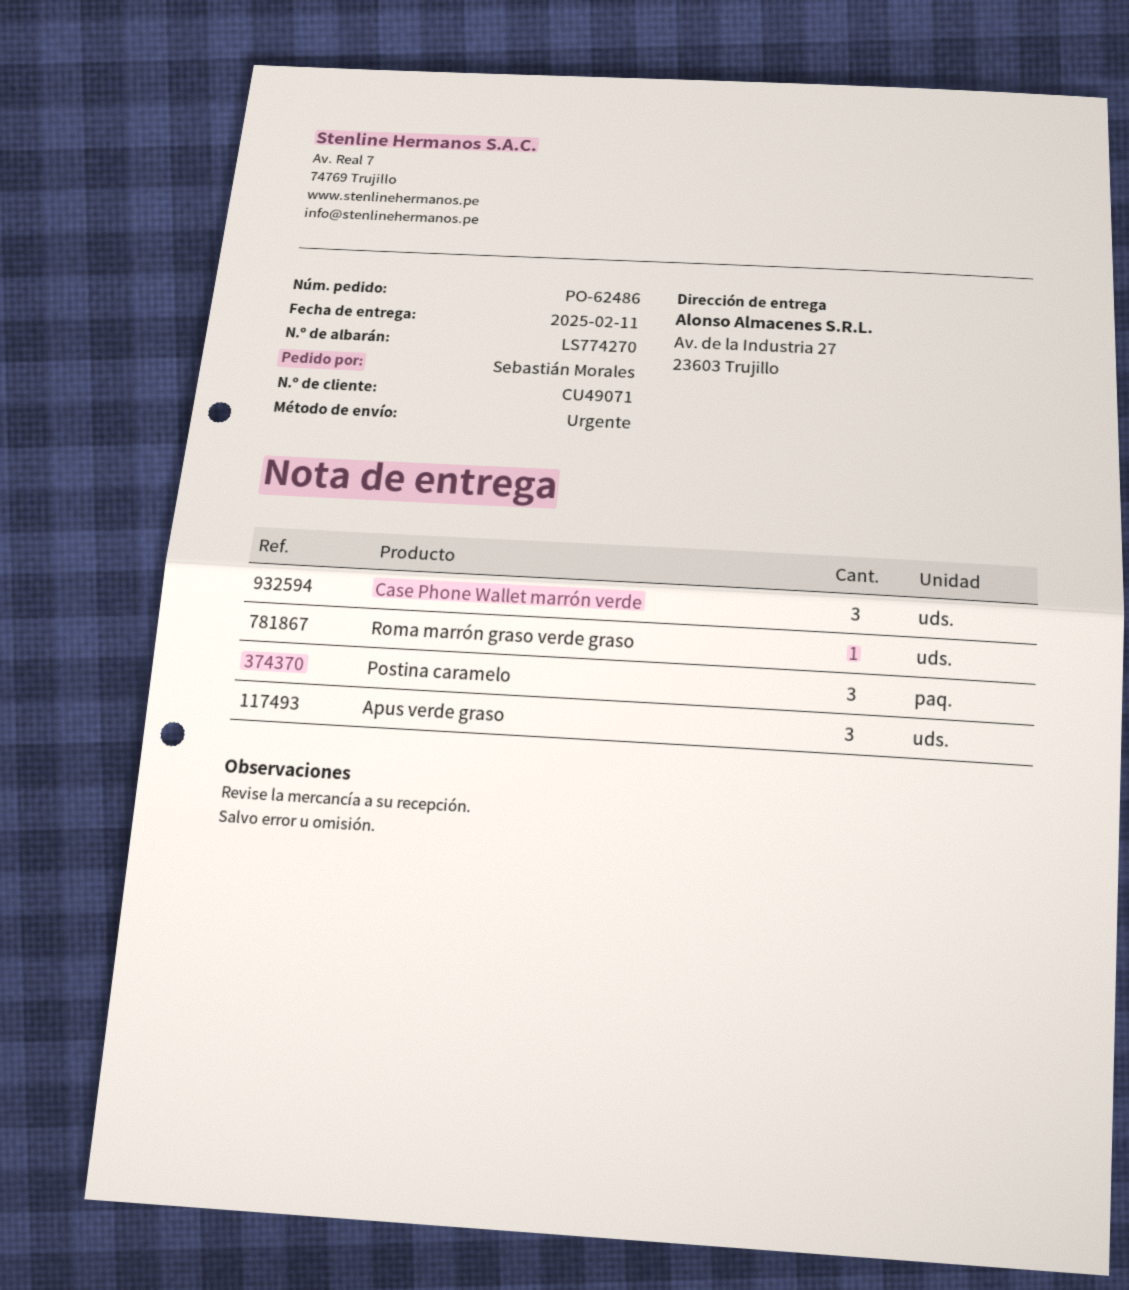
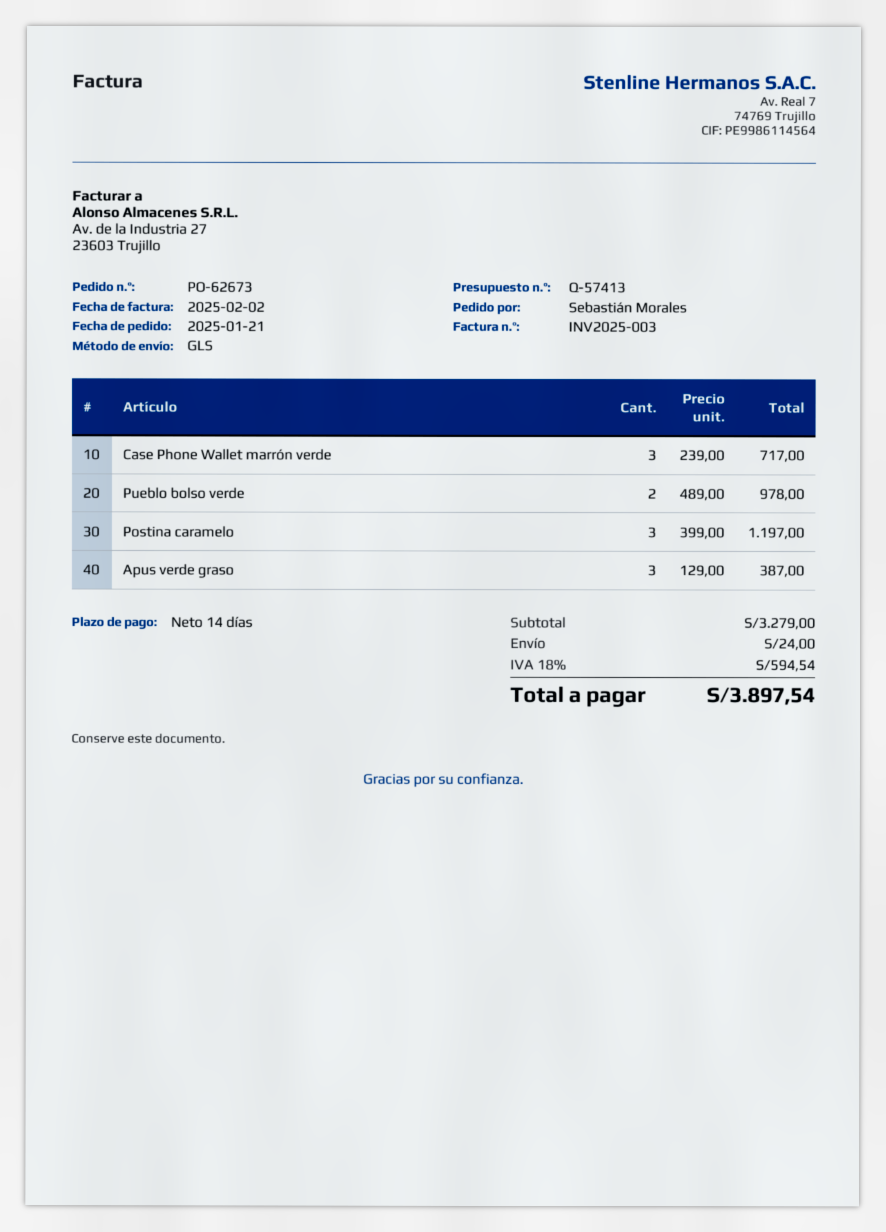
order number: PO-62486 -> PO-62673
shipping method: express -> GLS
Roma marrón graso verde graso: 1 -> none
Pueblo bolso verde: none -> 2

